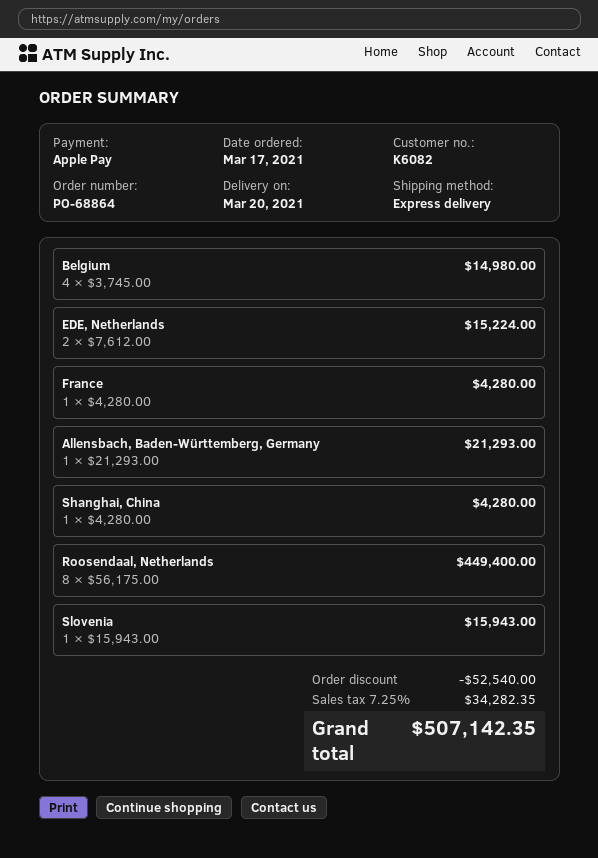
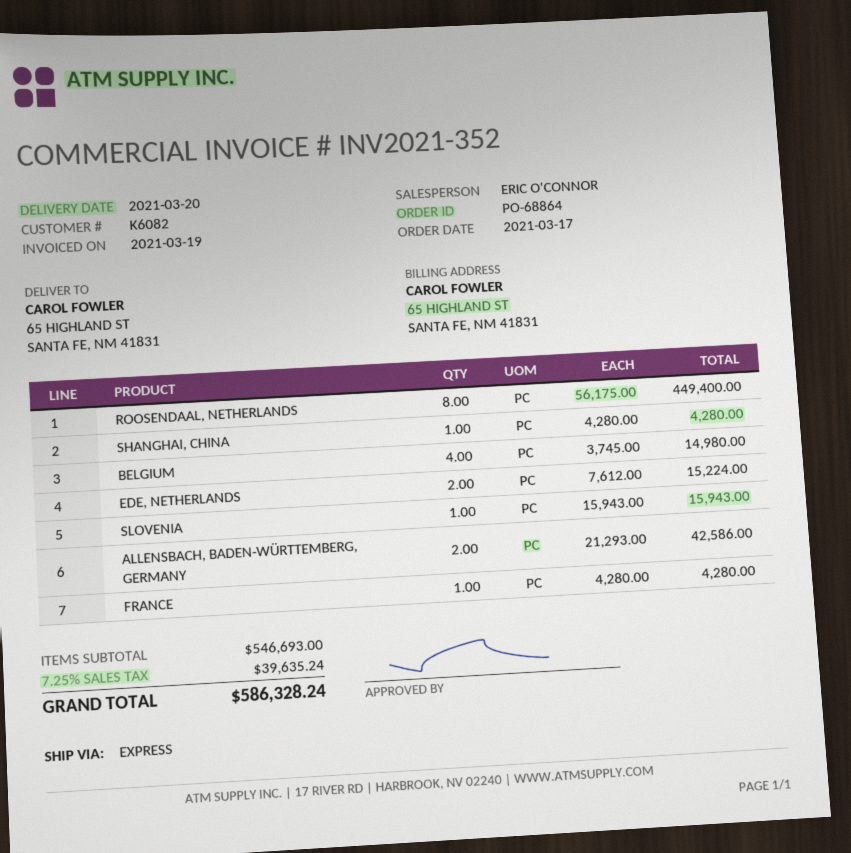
Allensbach, Baden-Württemberg, Germany: 1 x 21293.00 = 21293.00 -> 2 x 21293.00 = 42586.00
discount: 52540.00 -> none
tax: 7.25% = 34282.35 -> 7.25% = 39635.24
total: 507142.35 -> 586328.24

